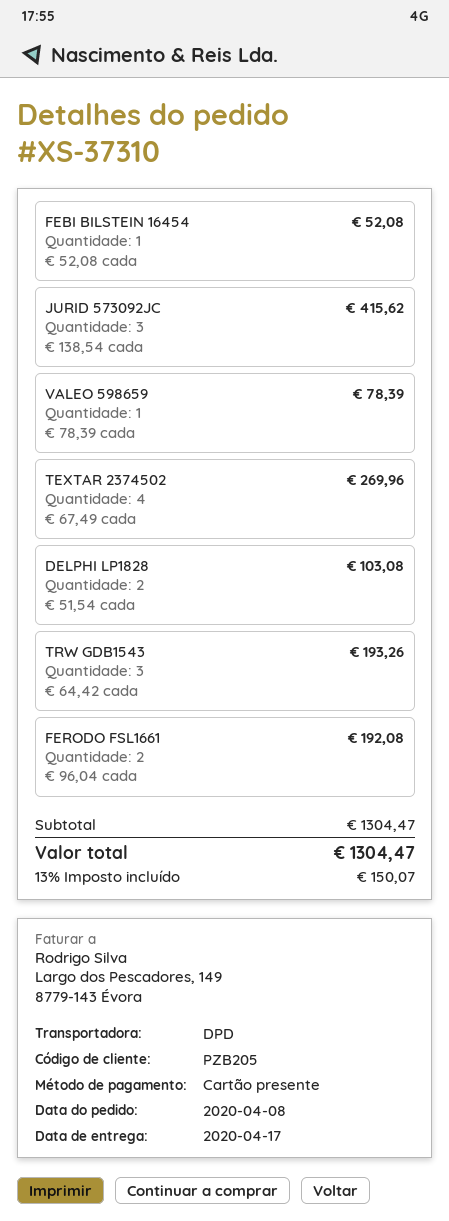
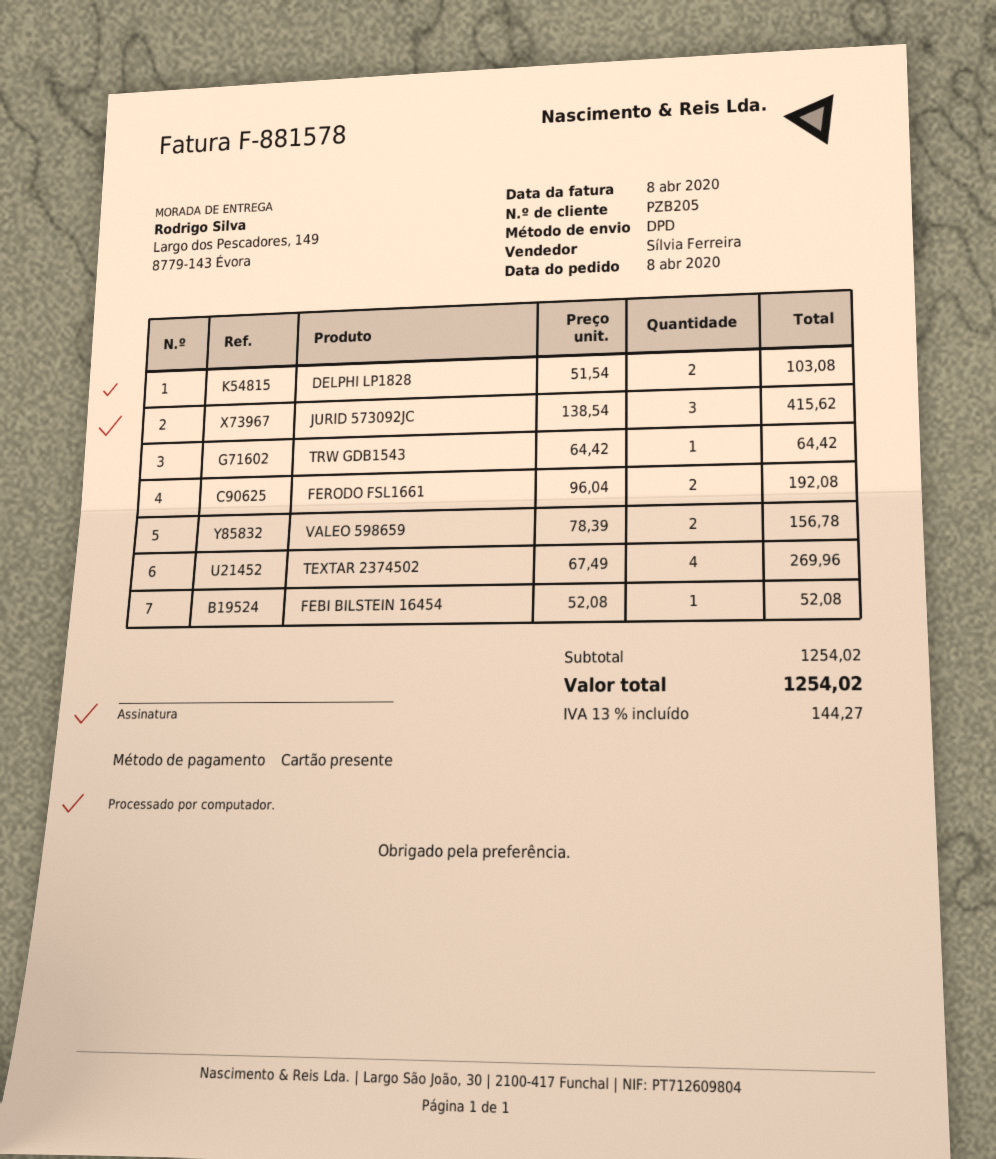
VALEO 598659: 1 x 78.39 = 78.39 -> 2 x 78.39 = 156.78
TRW GDB1543: 3 x 64.42 = 193.26 -> 1 x 64.42 = 64.42
subtotal: 1304.47 -> 1254.02
tax: 13% = 150.07 -> 13% = 144.27
total: 1304.47 -> 1254.02

